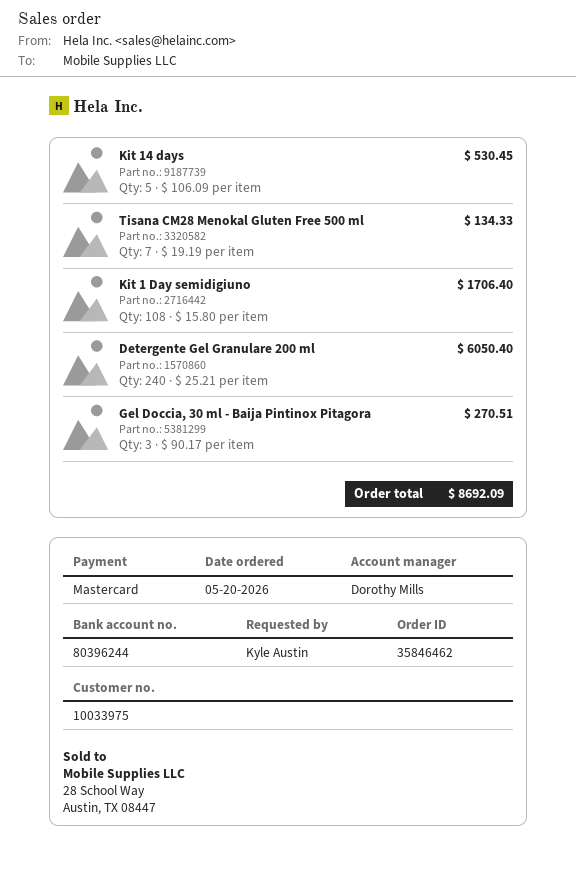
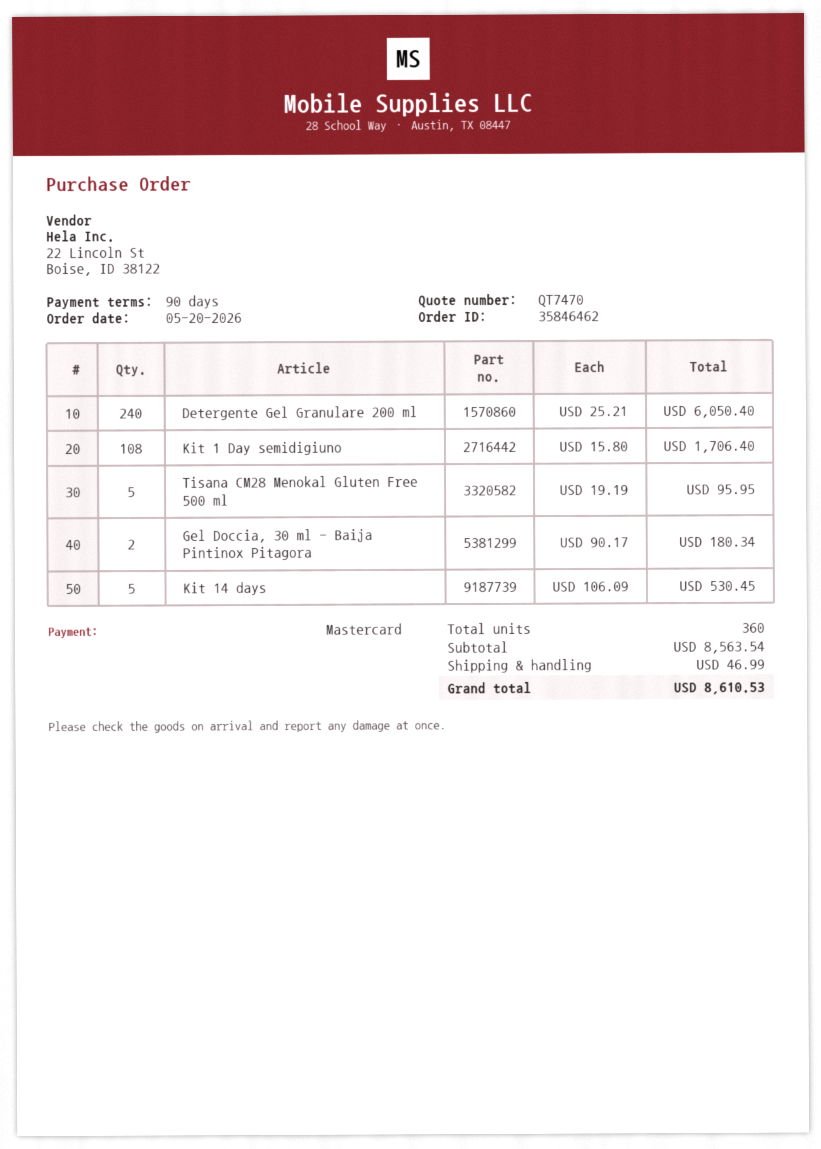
Tisana CM28 Menokal Gluten Free 500 ml: 7 x 19.19 = 134.33 -> 5 x 19.19 = 95.95
Gel Doccia, 30 ml - Baija Pintinox Pitagora: 3 x 90.17 = 270.51 -> 2 x 90.17 = 180.34
shipping: none -> 46.99
total: 8692.09 -> 8610.53

